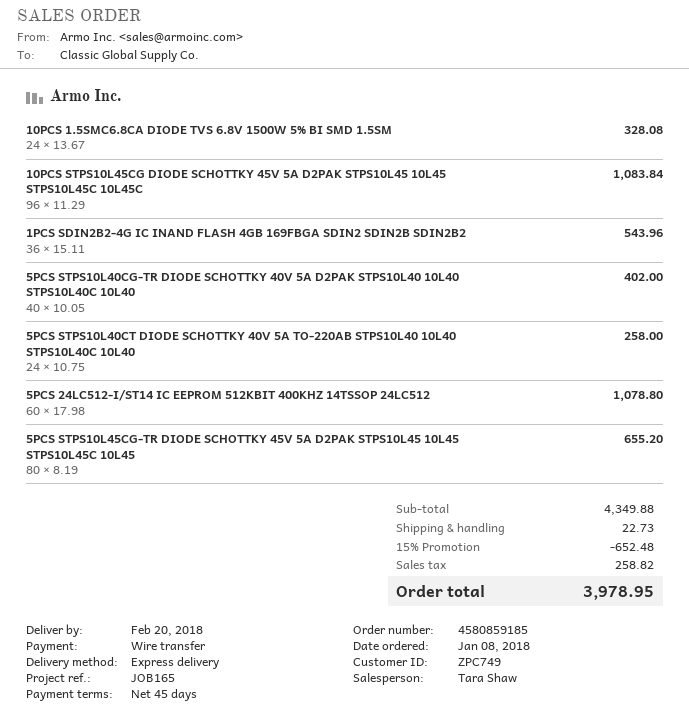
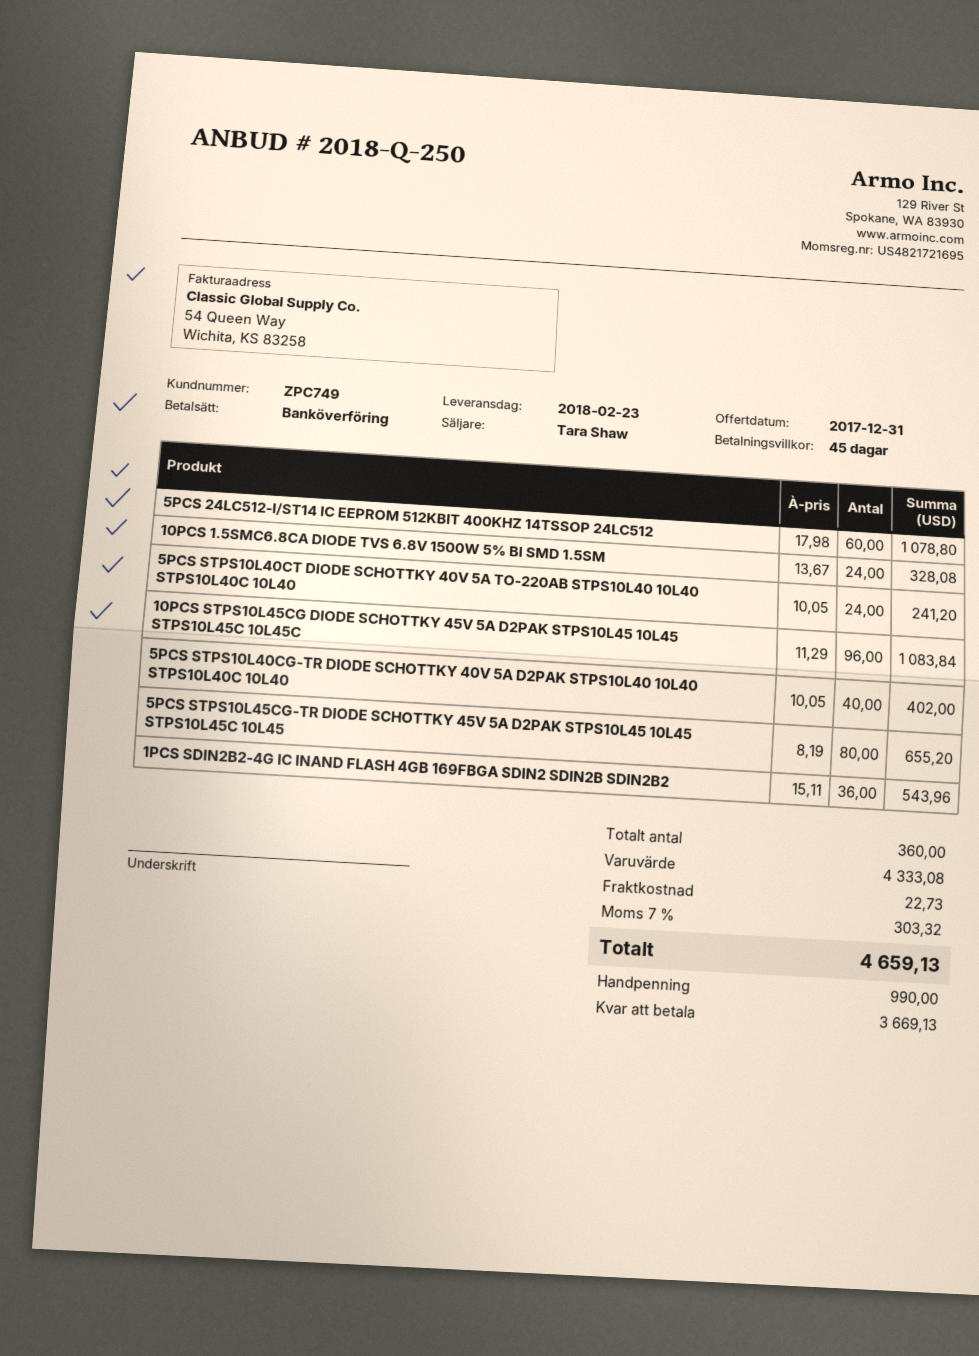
delivery date: 2018-02-20 -> 2018-02-23
5PCS STPS10L40CT DIODE SCHOTTKY 40V 5A TO-220AB STPS10L40 10L40 STPS10L40C 10L40: 24 x 10.75 = 258.00 -> 24 x 10.05 = 241.20
subtotal: 4349.88 -> 4333.08
discount: 15% = 652.48 -> none
tax: 258.82 -> 303.32
total: 3978.95 -> 4659.13

